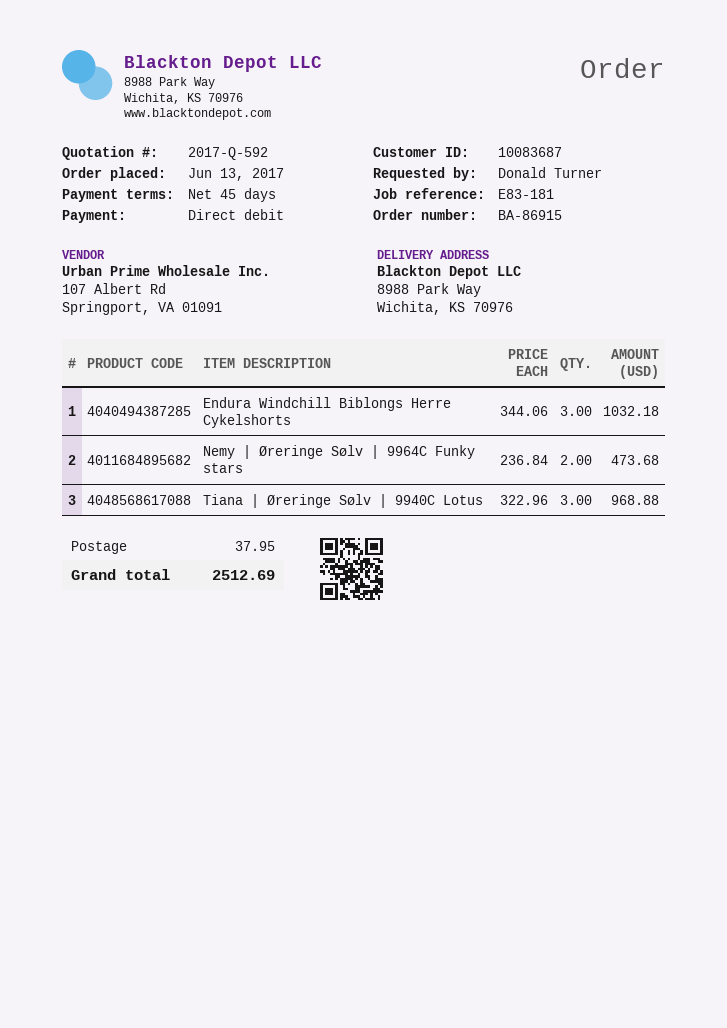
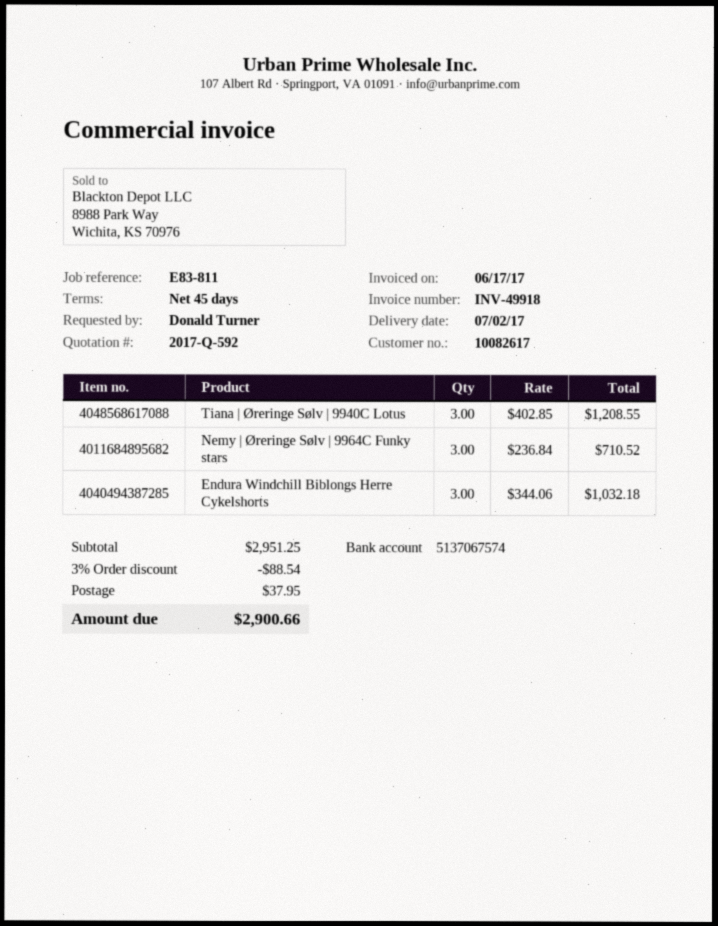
customer number: 10083687 -> 10082617
reference: E83-181 -> E83-811
Nemy | Øreringe Sølv | 9964C Funky stars: 2 x 236.84 = 473.68 -> 3 x 236.84 = 710.52
Tiana | Øreringe Sølv | 9940C Lotus: 3 x 322.96 = 968.88 -> 3 x 402.85 = 1208.55
discount: none -> 3% = 88.54
total: 2512.69 -> 2900.66

